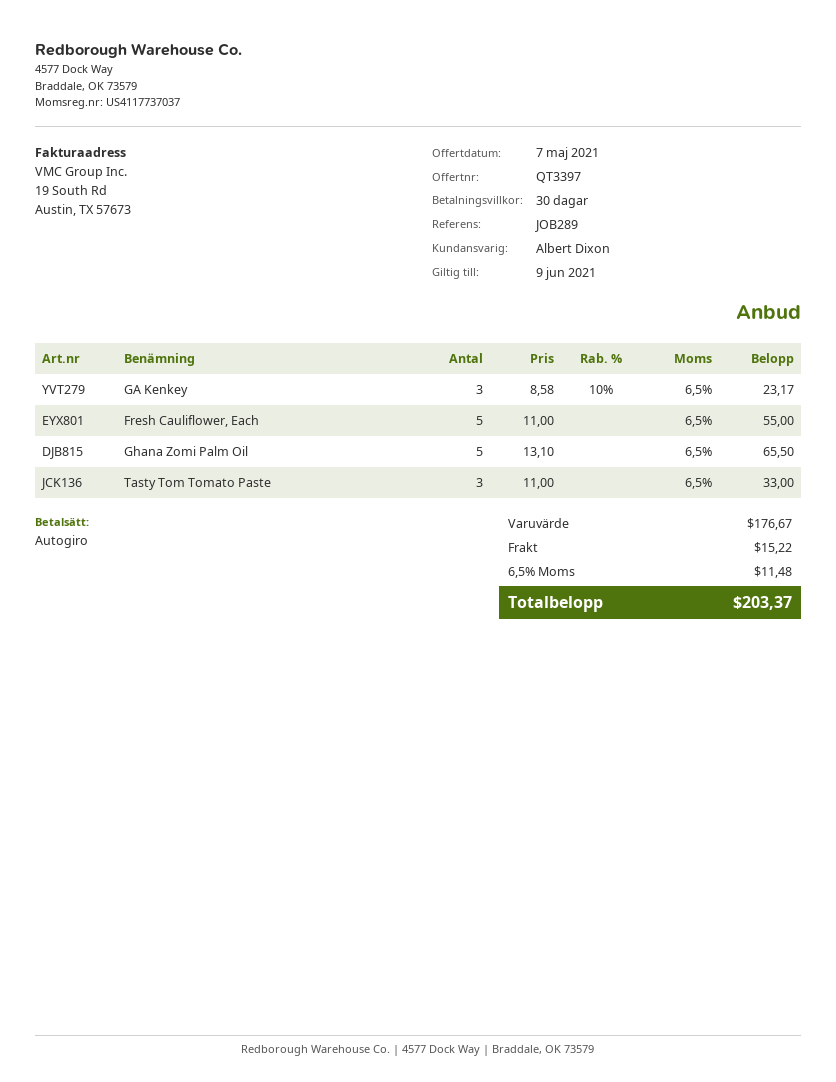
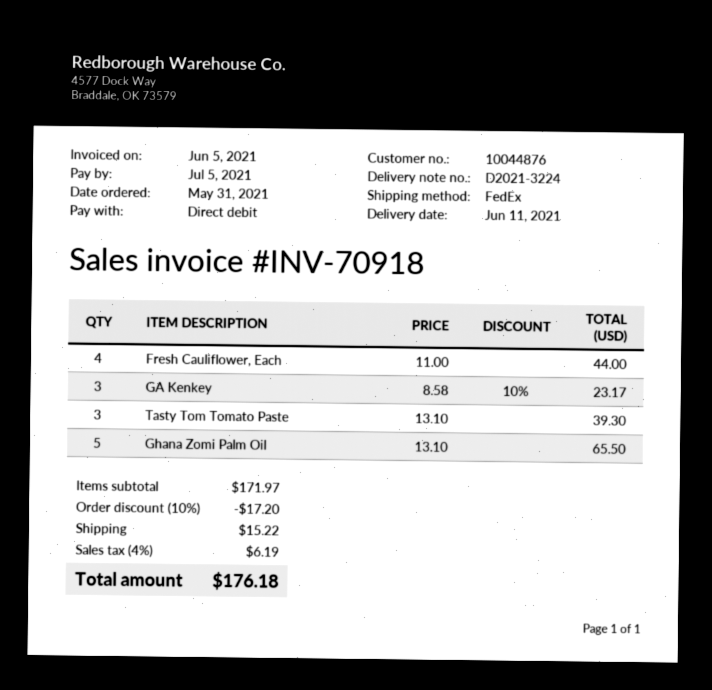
Fresh Cauliflower, Each: 5 x 11.00 = 55.00 -> 4 x 11.00 = 44.00
Tasty Tom Tomato Paste: 3 x 11.00 = 33.00 -> 3 x 13.10 = 39.30
subtotal: 176.67 -> 171.97
discount: none -> 10% = 17.20
tax: 6.5% = 11.48 -> 4% = 6.19
total: 203.37 -> 176.18

